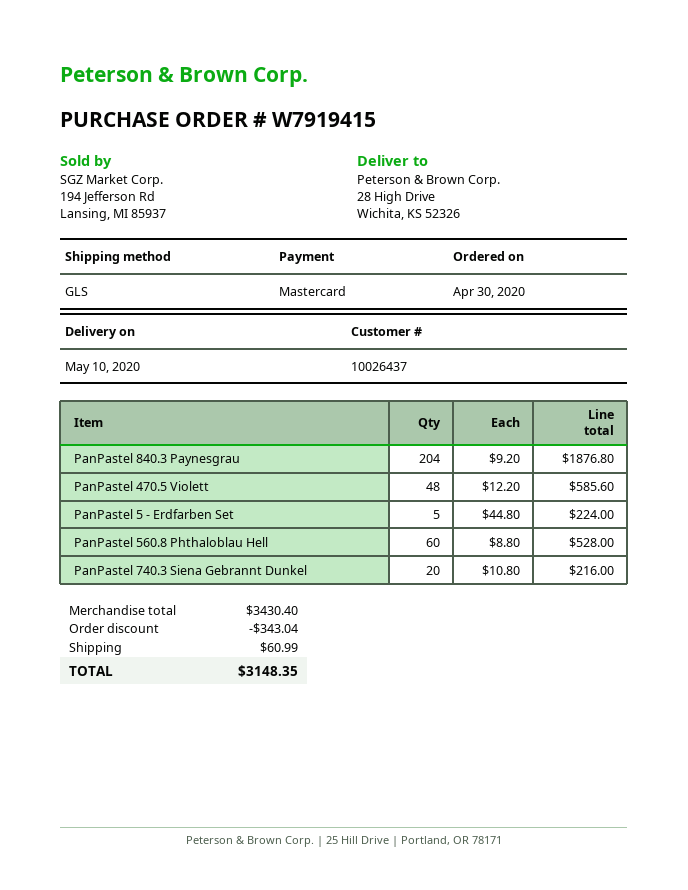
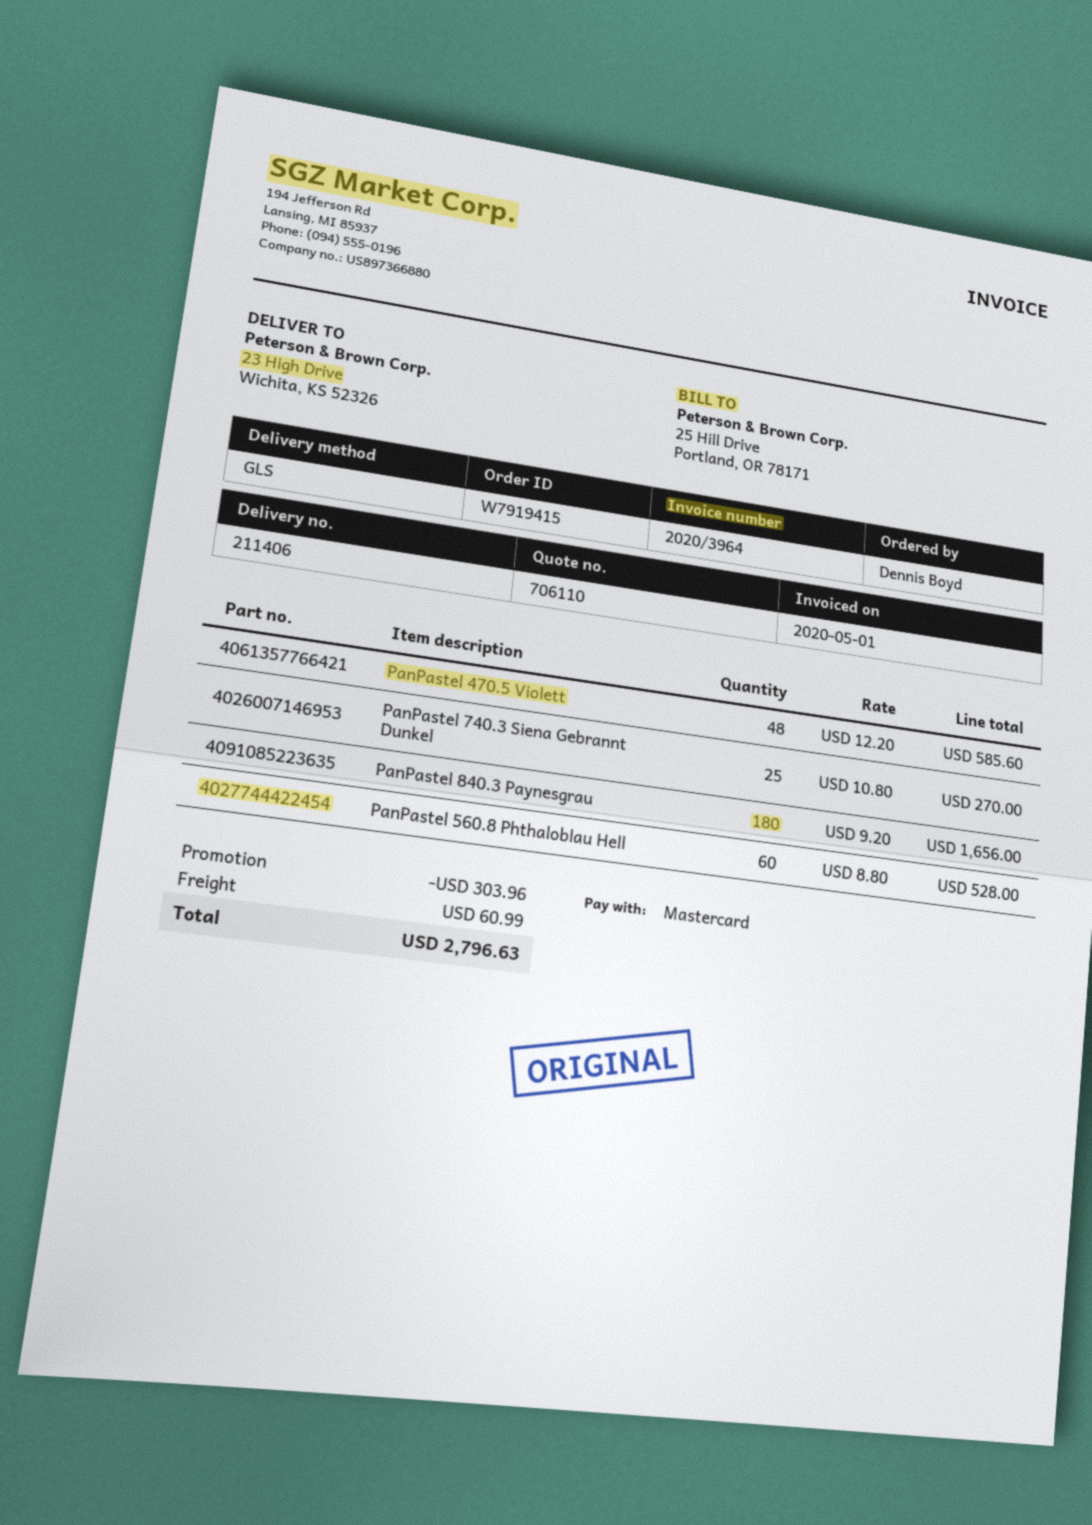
ship to: 28 High Drive, Wichita, KS 52326 -> 23 High Drive, Wichita, KS 52326
PanPastel 840.3 Paynesgrau: 204 x 9.20 = 1876.80 -> 180 x 9.20 = 1656.00
PanPastel 5 - Erdfarben Set: 5 x 44.80 = 224.00 -> none
PanPastel 740.3 Siena Gebrannt Dunkel: 20 x 10.80 = 216.00 -> 25 x 10.80 = 270.00
discount: 343.04 -> 303.96
total: 3148.35 -> 2796.63

